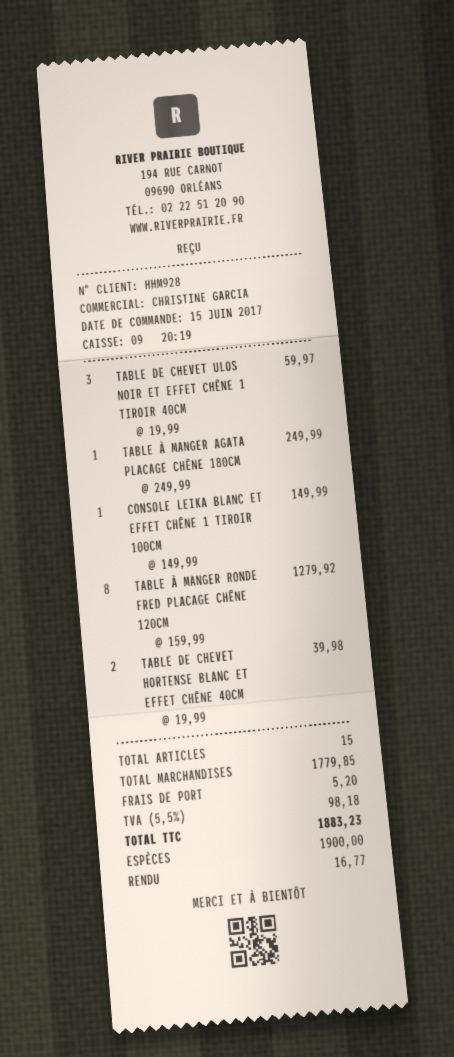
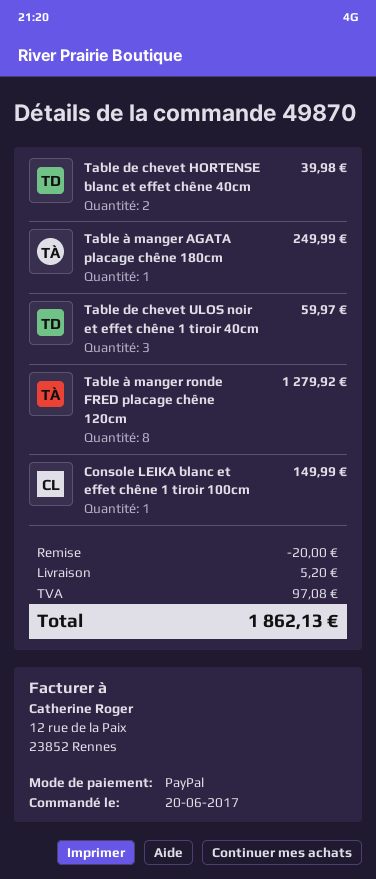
order date: 2017-06-15 -> 2017-06-20
payment method: cash -> PayPal
discount: none -> 20.00
tax: 98.18 -> 97.08
total: 1883.23 -> 1862.13

